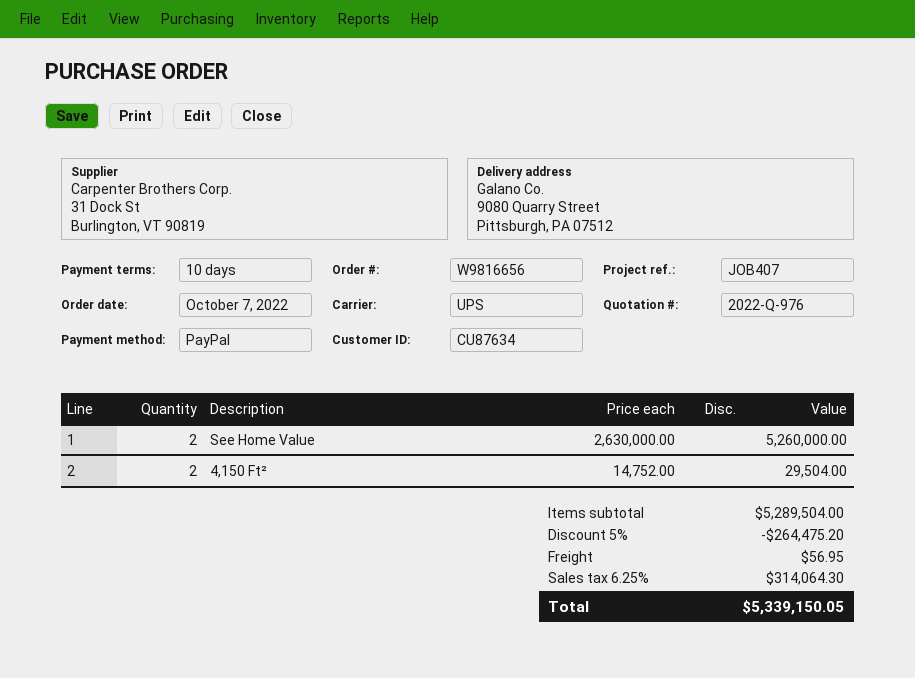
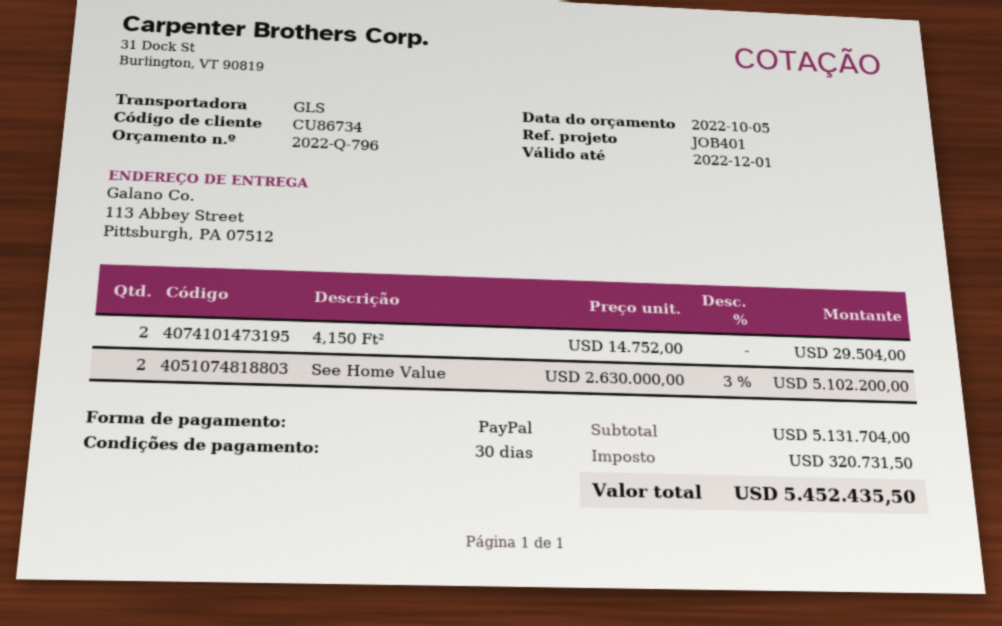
quote number: 2022-Q-976 -> 2022-Q-796
payment terms: 10 days -> 30 days
customer number: CU87634 -> CU86734
reference: JOB407 -> JOB401
shipping method: UPS -> GLS
ship to: 9080 Quarry Street, Pittsburgh, PA 07512 -> 113 Abbey Street, Pittsburgh, PA 07512
See Home Value: 2 x 2630000.00 = 5260000.00 -> 2 x 2630000.00 - 3% = 5102200.00
subtotal: 5289504.00 -> 5131704.00
discount: 5% = 264475.20 -> none
shipping: 56.95 -> none
tax: 314064.30 -> 320731.50
total: 5339150.05 -> 5452435.50

